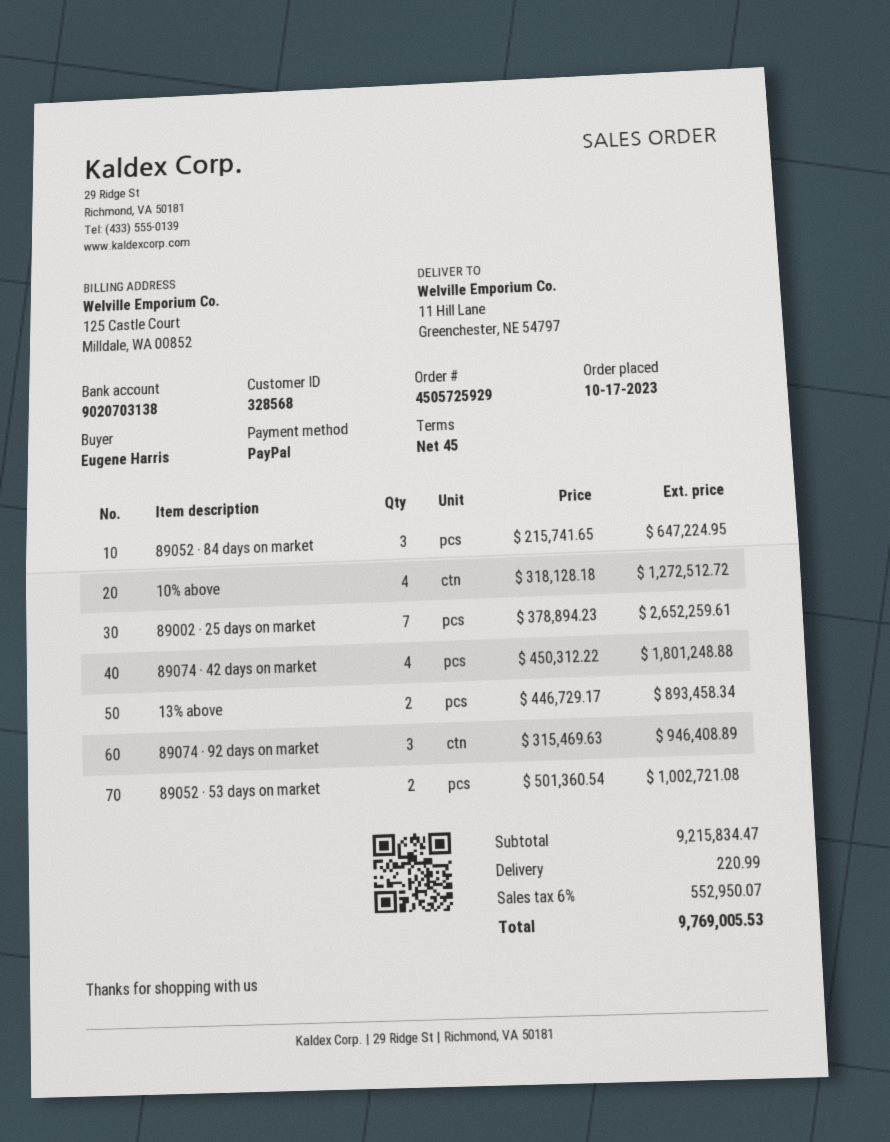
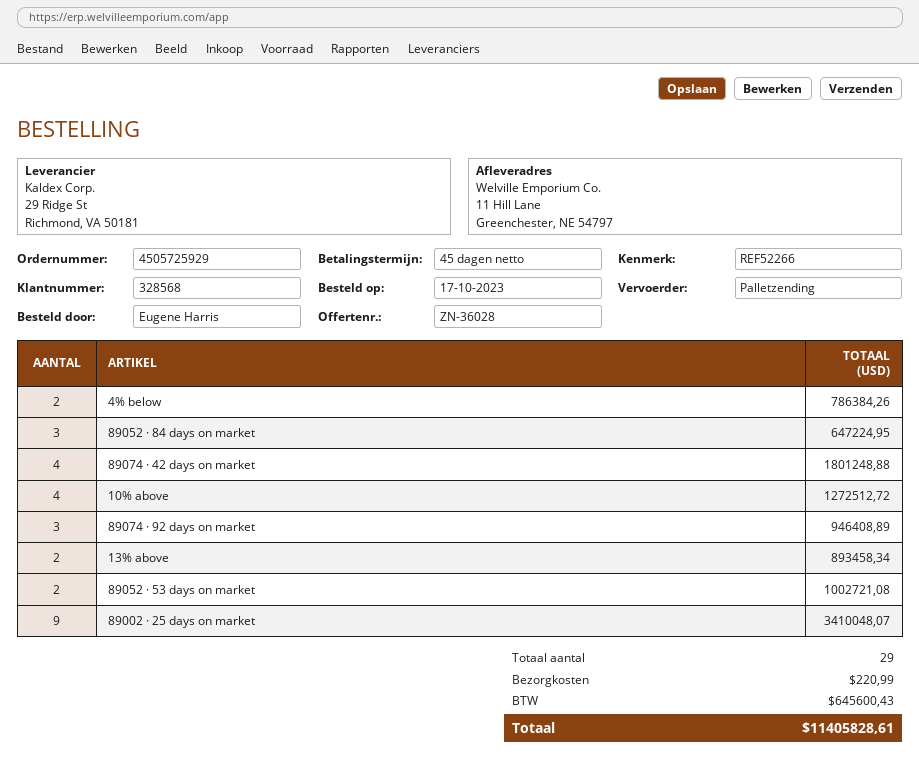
89002 · 25 days on market: 7 for 2652259.61 -> 9 for 3410048.07
4% below: none -> 2 for 786384.26
tax: 552950.07 -> 645600.43
total: 9769005.53 -> 11405828.61

